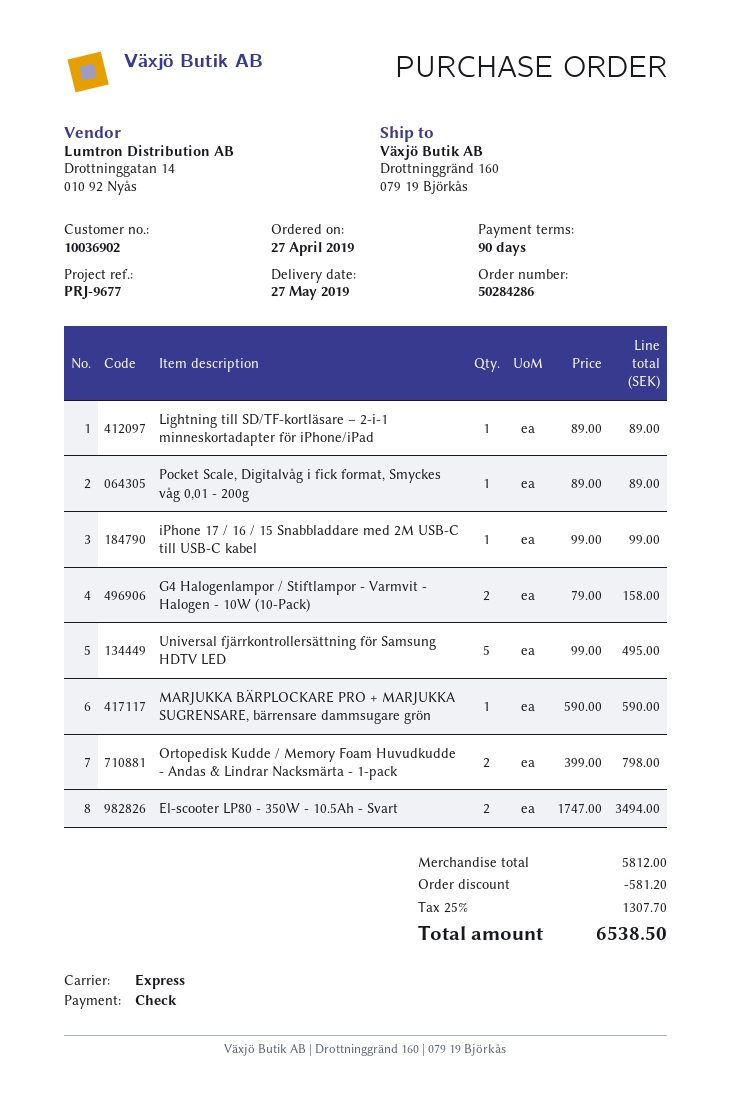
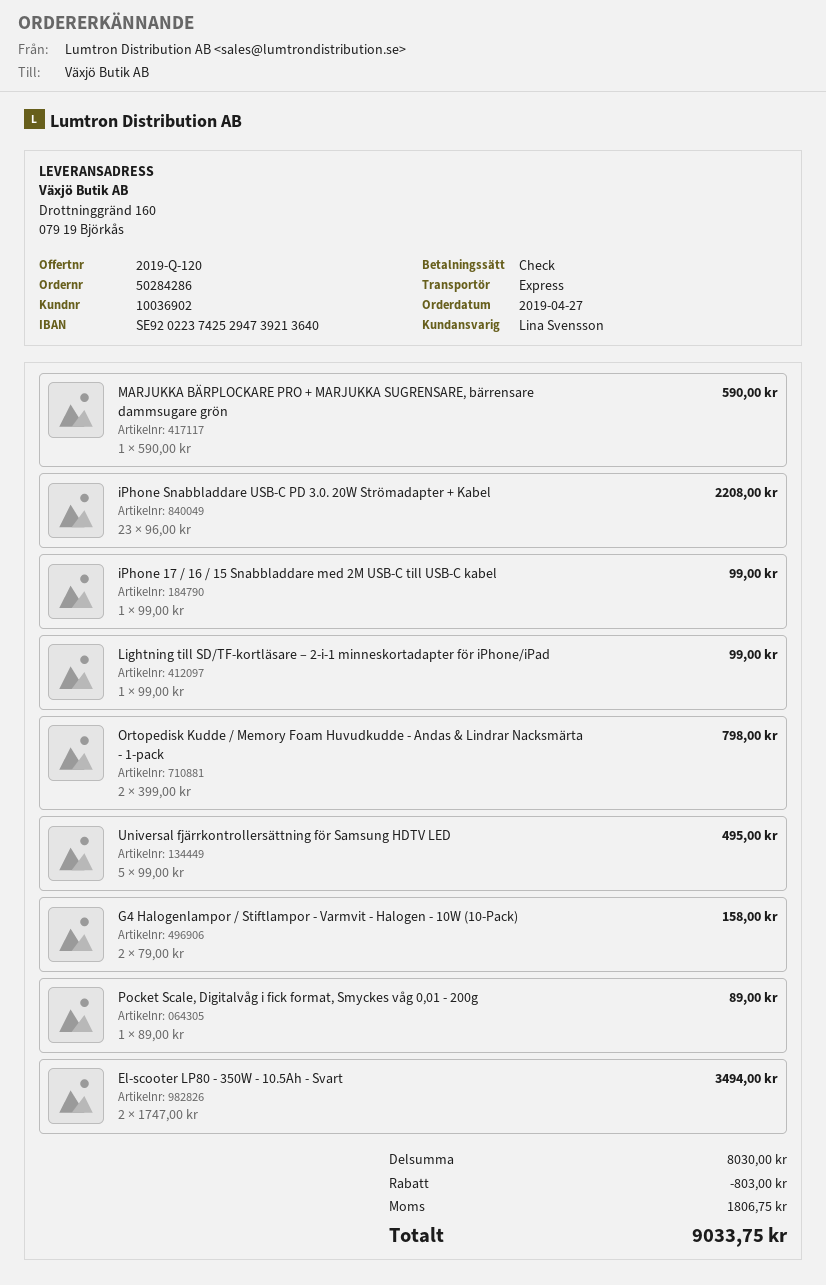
Lightning till SD/TF-kortläsare – 2-i-1 minneskortadapter för iPhone/iPad: 1 x 89.00 = 89.00 -> 1 x 99.00 = 99.00
iPhone Snabbladdare USB-C PD 3.0. 20W Strömadapter + Kabel: none -> 23 x 96.00 = 2208.00
subtotal: 5812.00 -> 8030.00
discount: 581.20 -> 803.00
tax: 1307.70 -> 1806.75
total: 6538.50 -> 9033.75

